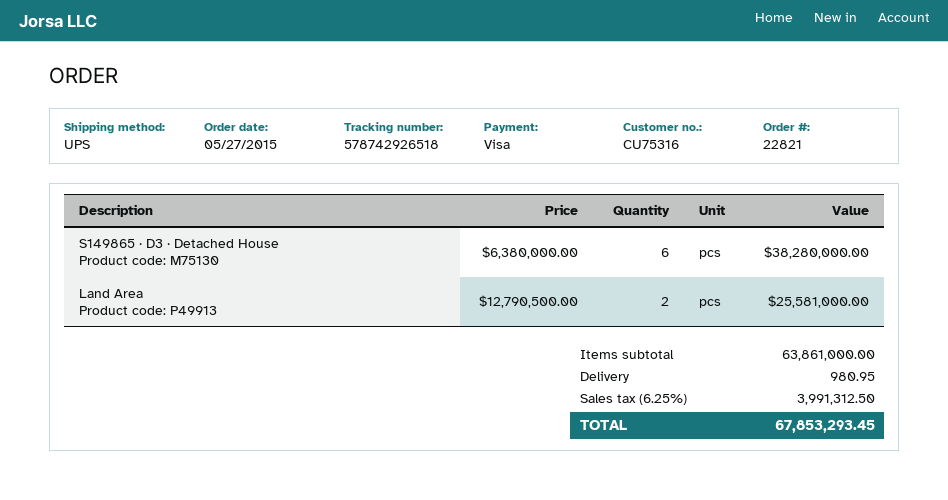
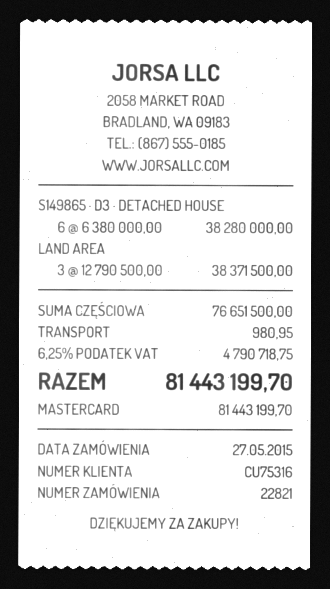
payment method: Visa -> Mastercard
Land Area: 2 x 12790500.00 = 25581000.00 -> 3 x 12790500.00 = 38371500.00
subtotal: 63861000.00 -> 76651500.00
tax: 6.25% = 3991312.50 -> 6.25% = 4790718.75
total: 67853293.45 -> 81443199.70

